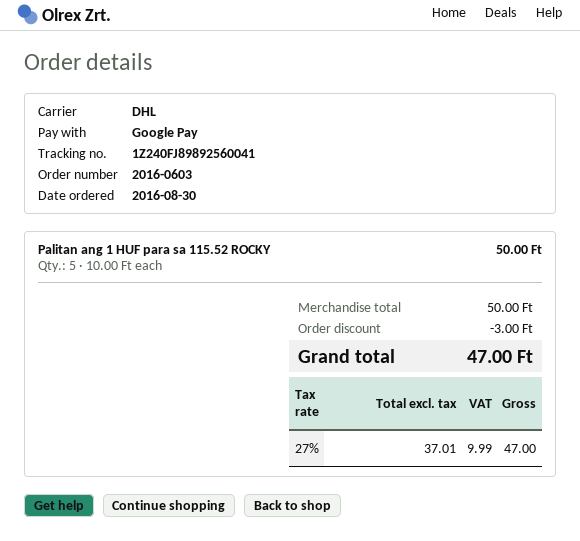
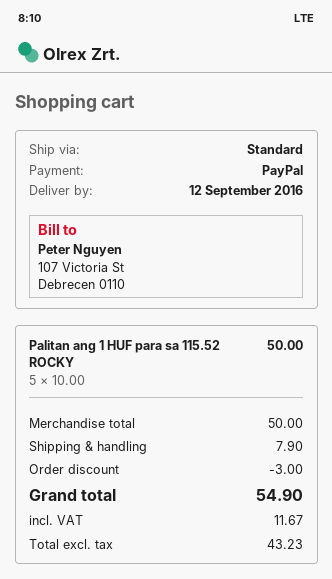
payment method: Google Pay -> PayPal
shipping method: DHL -> standard
shipping: none -> 7.90
net: 37.01 -> 43.23
tax: 9.99 -> 11.67
total: 47.00 -> 54.90

